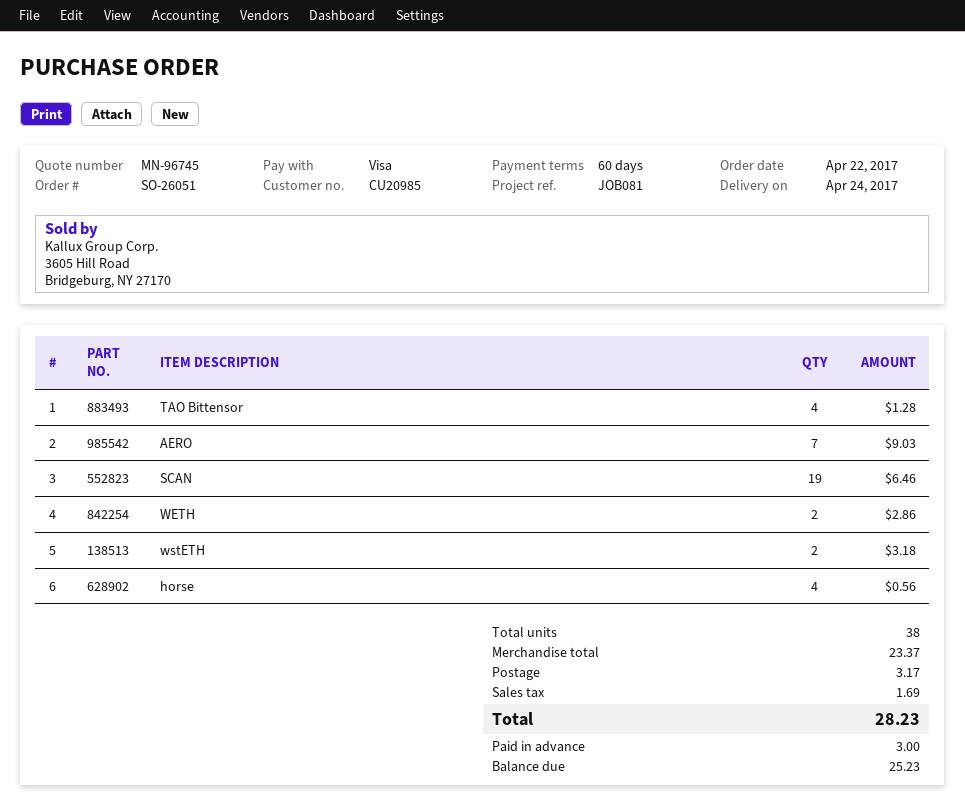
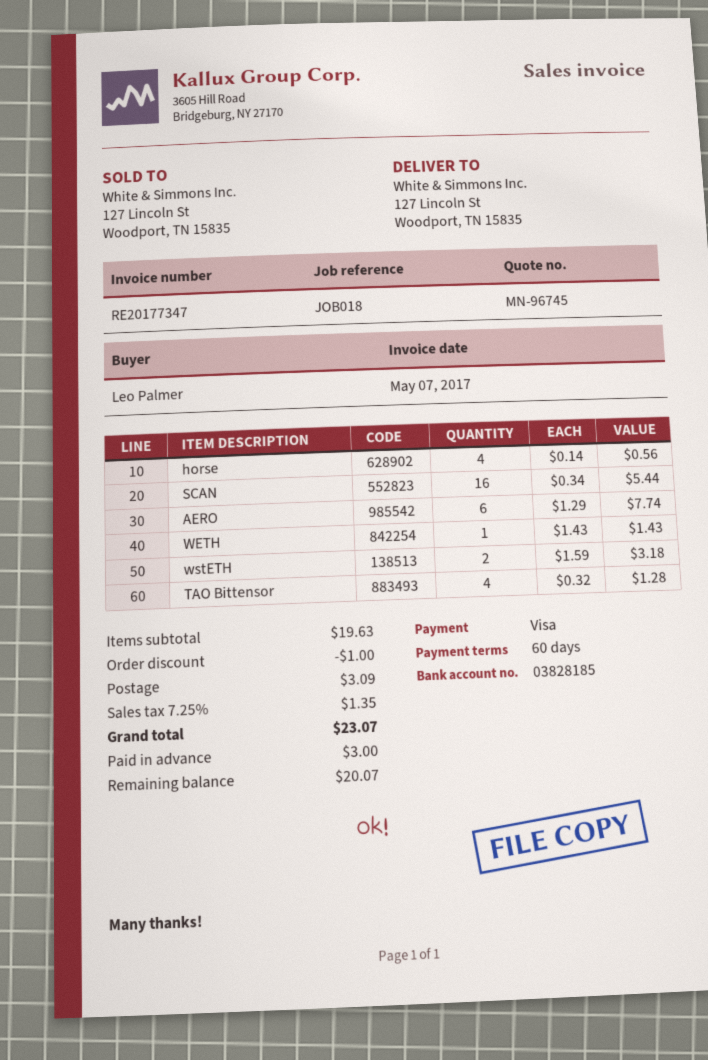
reference: JOB081 -> JOB018
AERO: 7 for 9.03 -> 6 for 7.74
SCAN: 19 for 6.46 -> 16 for 5.44
WETH: 2 for 2.86 -> 1 for 1.43
subtotal: 23.37 -> 19.63
discount: none -> 1.00
shipping: 3.17 -> 3.09
tax: 1.69 -> 1.35
total: 28.23 -> 23.07
balance: 25.23 -> 20.07

